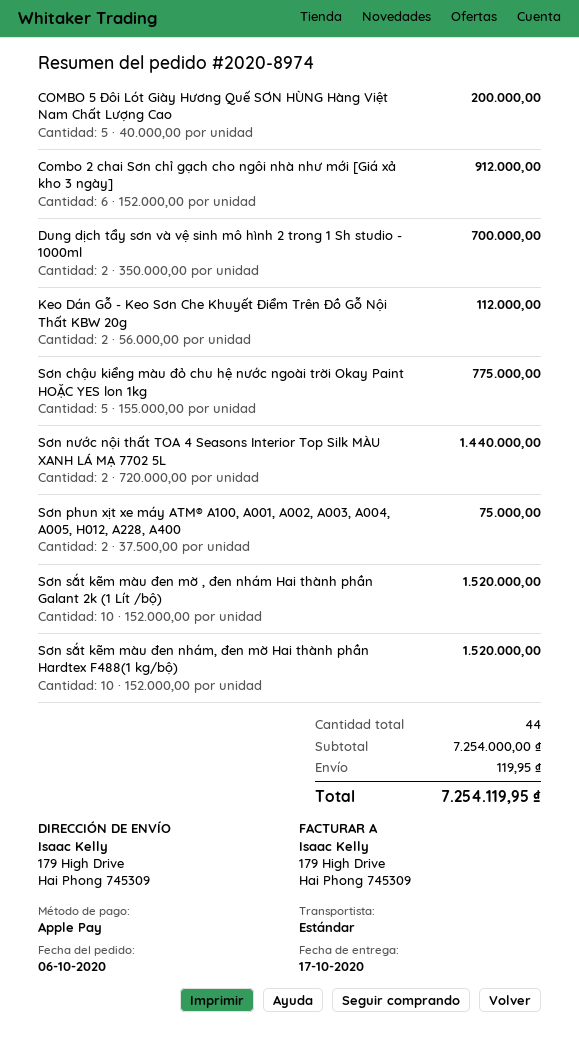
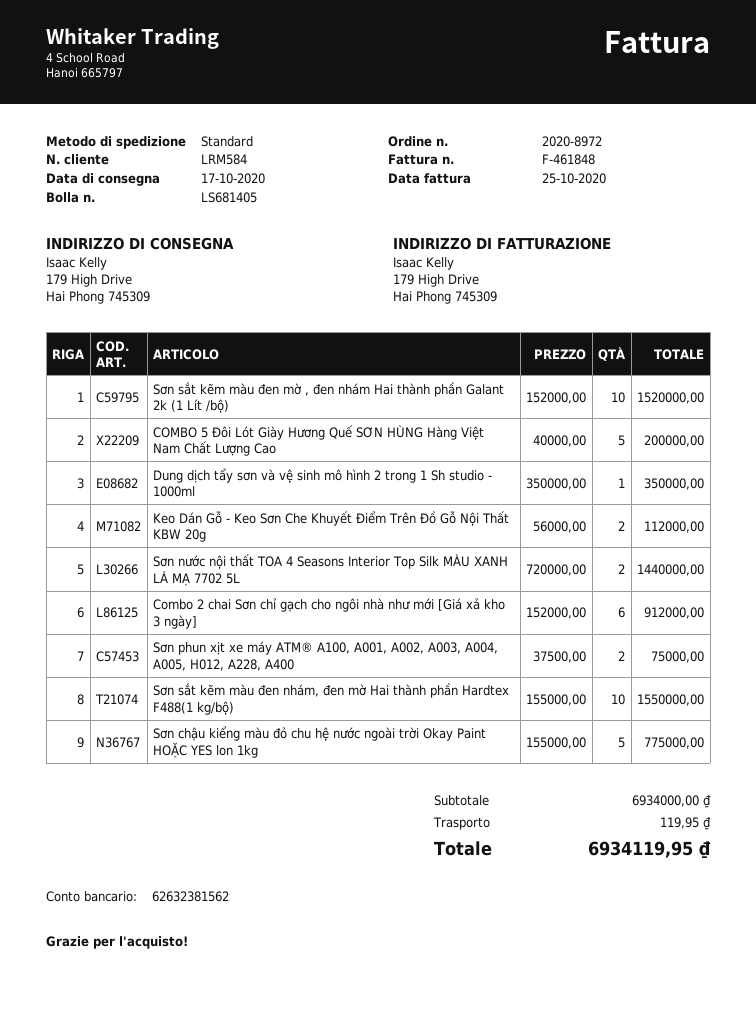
order number: 2020-8974 -> 2020-8972
Dung dịch tẩy sơn và vệ sinh mô hình 2 trong 1 Sh studio - 1000ml: 2 x 350000.00 = 700000.00 -> 1 x 350000.00 = 350000.00
Sơn sắt kẽm màu đen nhám, đen mờ Hai thành phần Hardtex F488(1 kg/bộ): 10 x 152000.00 = 1520000.00 -> 10 x 155000.00 = 1550000.00
subtotal: 7254000.00 -> 6934000.00
total: 7254119.95 -> 6934119.95

